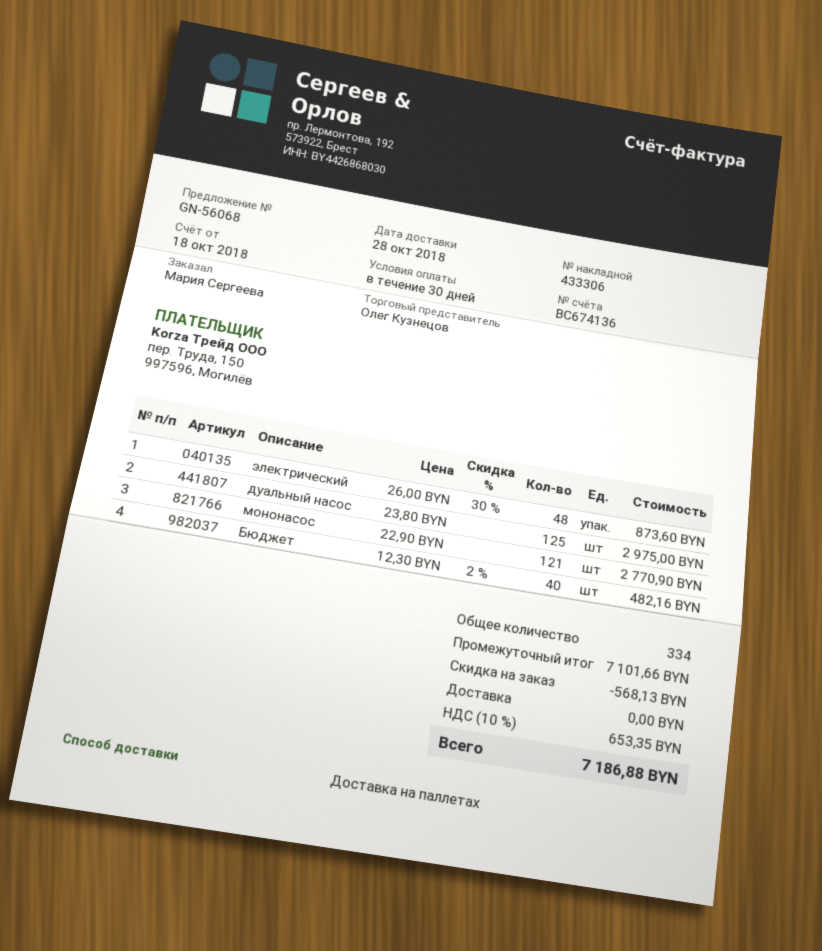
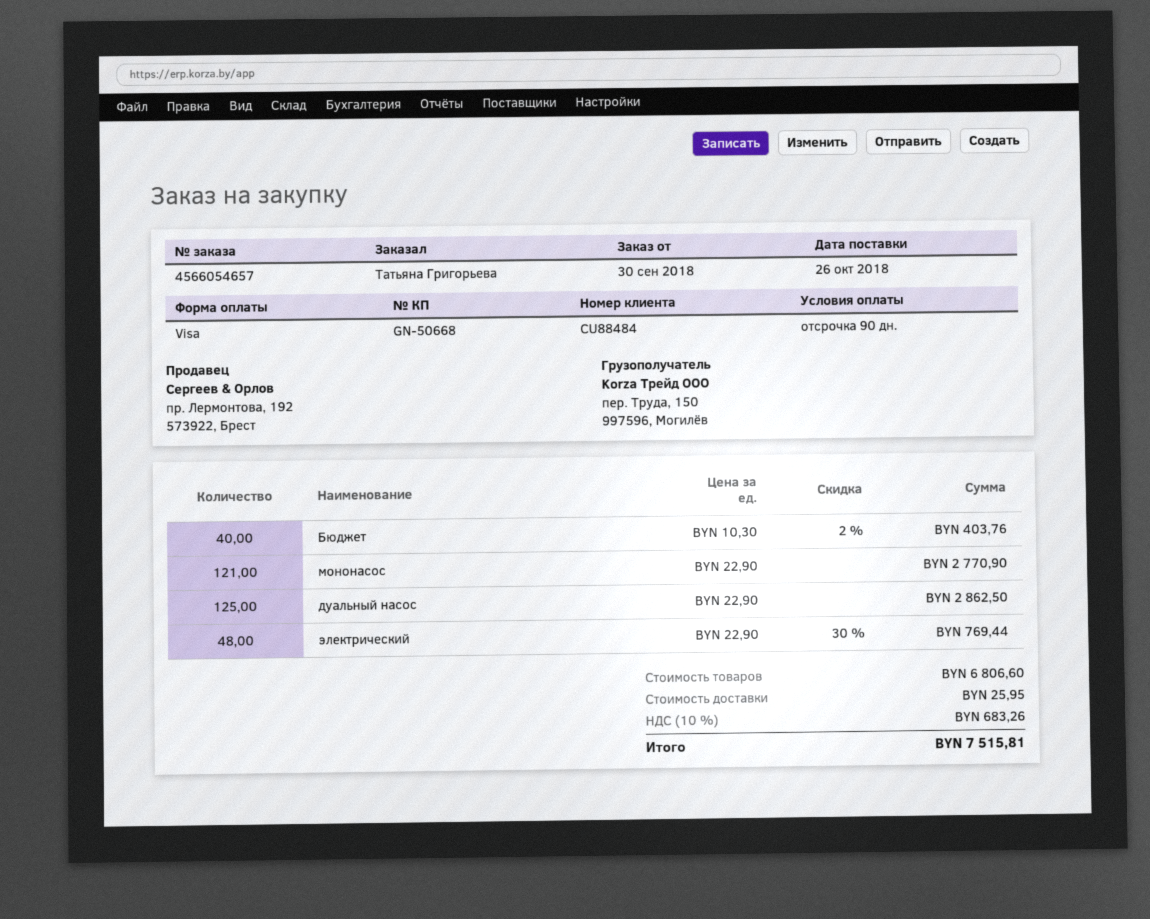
quote number: GN-56068 -> GN-50668
delivery date: 2018-10-28 -> 2018-10-26
payment terms: 30 days -> 90 days
ordered by: Мария Сергеева -> Татьяна Григорьева
электрический: 48 x 26.00 - 30% = 873.60 -> 48 x 22.90 - 30% = 769.44
дуальный насос: 125 x 23.80 = 2975.00 -> 125 x 22.90 = 2862.50
Бюджет: 40 x 12.30 - 2% = 482.16 -> 40 x 10.30 - 2% = 403.76
subtotal: 7101.66 -> 6806.60
discount: 568.13 -> none
shipping: 0.00 -> 25.95
tax: 10% = 653.35 -> 10% = 683.26
total: 7186.88 -> 7515.81

